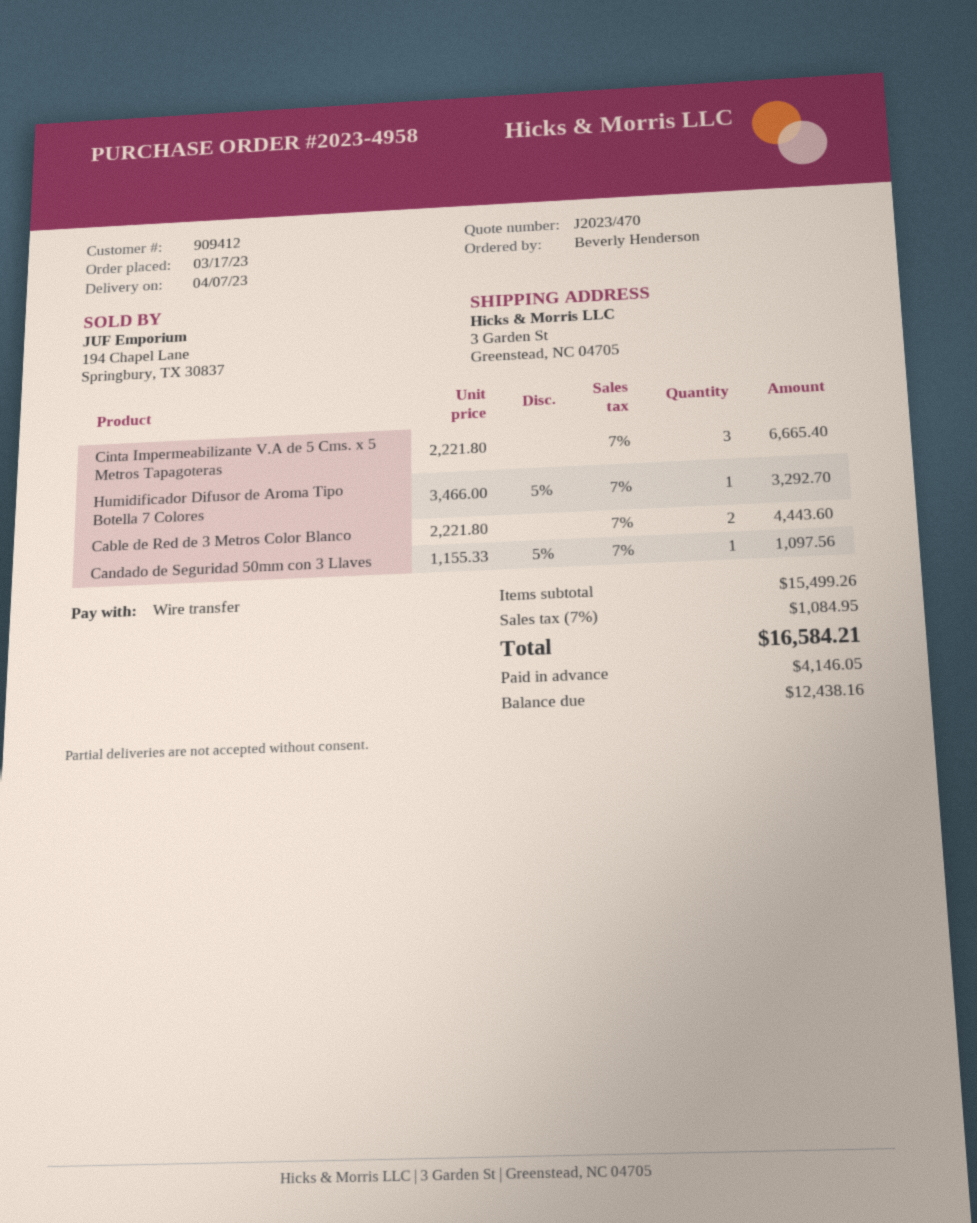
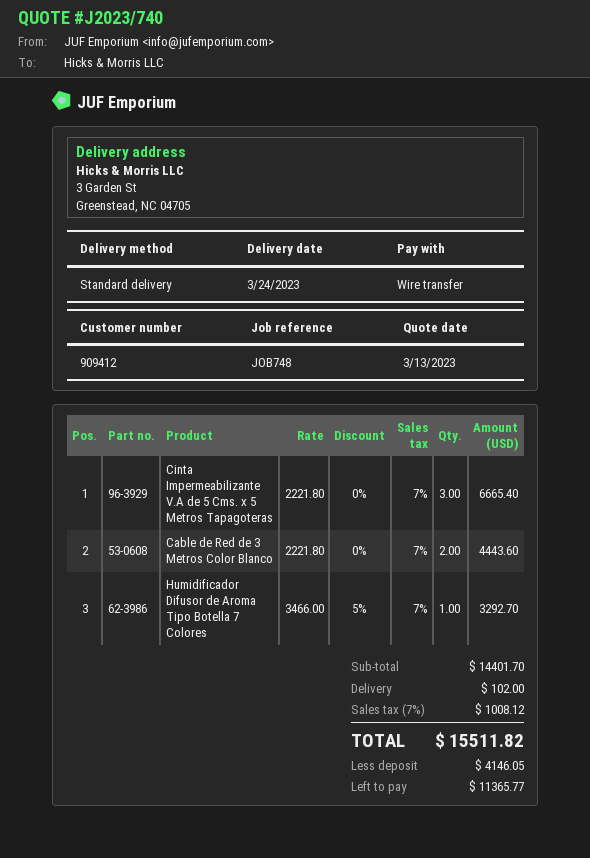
quote number: J2023/470 -> J2023/740
delivery date: 2023-04-07 -> 2023-03-24
Candado de Seguridad 50mm con 3 Llaves: 1 x 1155.33 - 5% = 1097.56 -> none
subtotal: 15499.26 -> 14401.70
shipping: none -> 102.00
tax: 7% = 1084.95 -> 7% = 1008.12
total: 16584.21 -> 15511.82
balance: 12438.16 -> 11365.77

